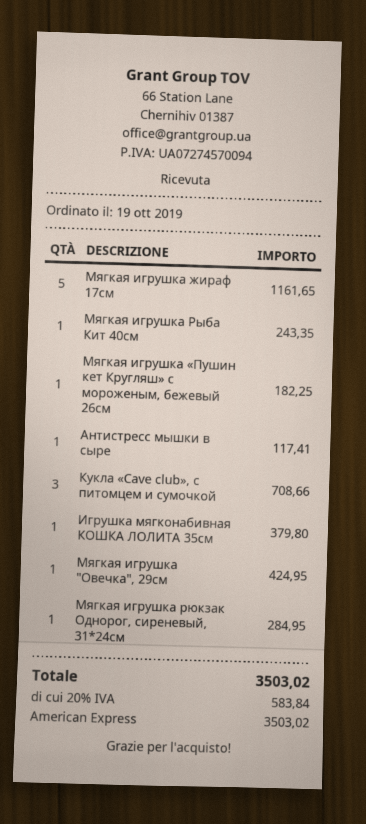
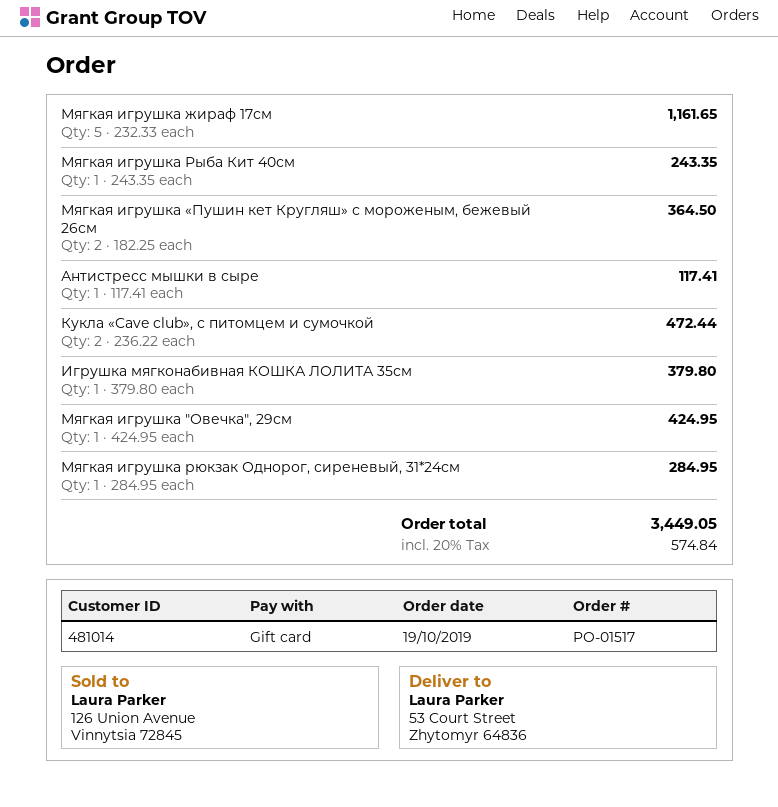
payment method: American Express -> gift card
Мягкая игрушка «Пушин кет Кругляш» с мороженым, бежевый 26см: 1 for 182.25 -> 2 for 364.50
Кукла «Cave club», с питомцем и сумочкой: 3 for 708.66 -> 2 for 472.44
tax: 20% = 583.84 -> 20% = 574.84
total: 3503.02 -> 3449.05

